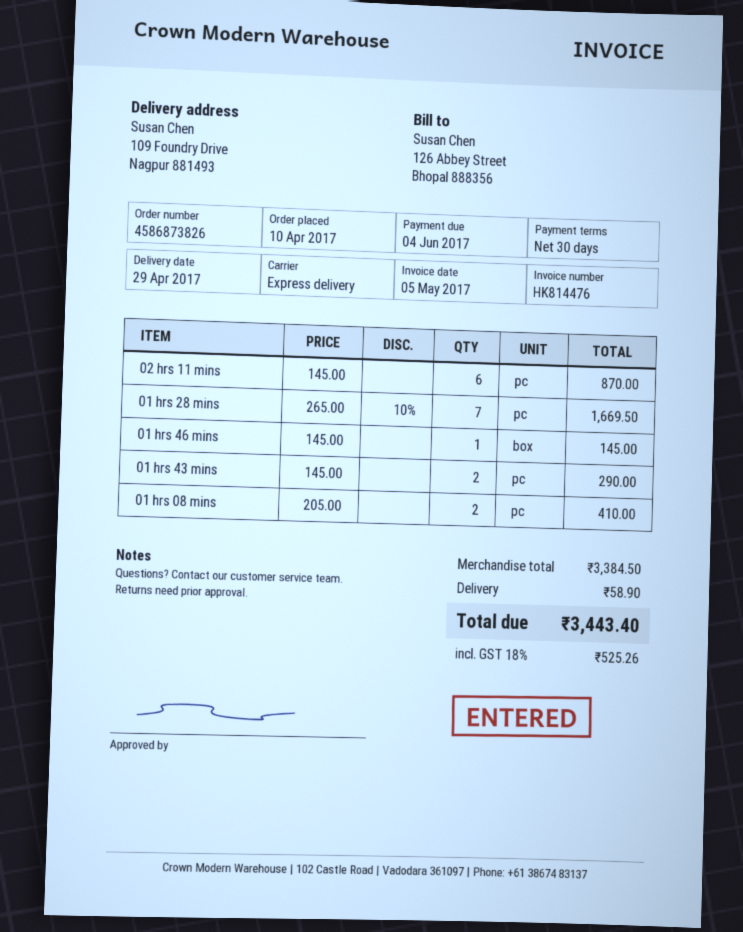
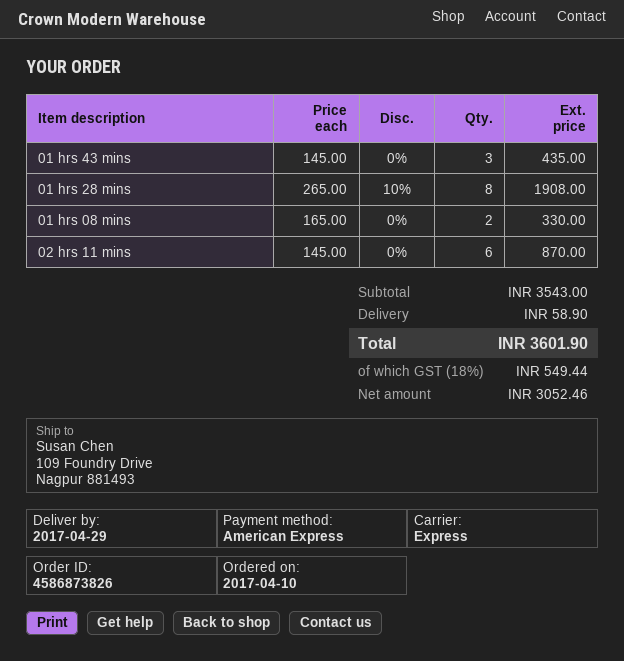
01 hrs 28 mins: 7 x 265.00 - 10% = 1669.50 -> 8 x 265.00 - 10% = 1908.00
01 hrs 46 mins: 1 x 145.00 = 145.00 -> none
01 hrs 43 mins: 2 x 145.00 = 290.00 -> 3 x 145.00 = 435.00
01 hrs 08 mins: 2 x 205.00 = 410.00 -> 2 x 165.00 = 330.00
subtotal: 3384.50 -> 3543.00
tax: 18% = 525.26 -> 18% = 549.44
total: 3443.40 -> 3601.90

